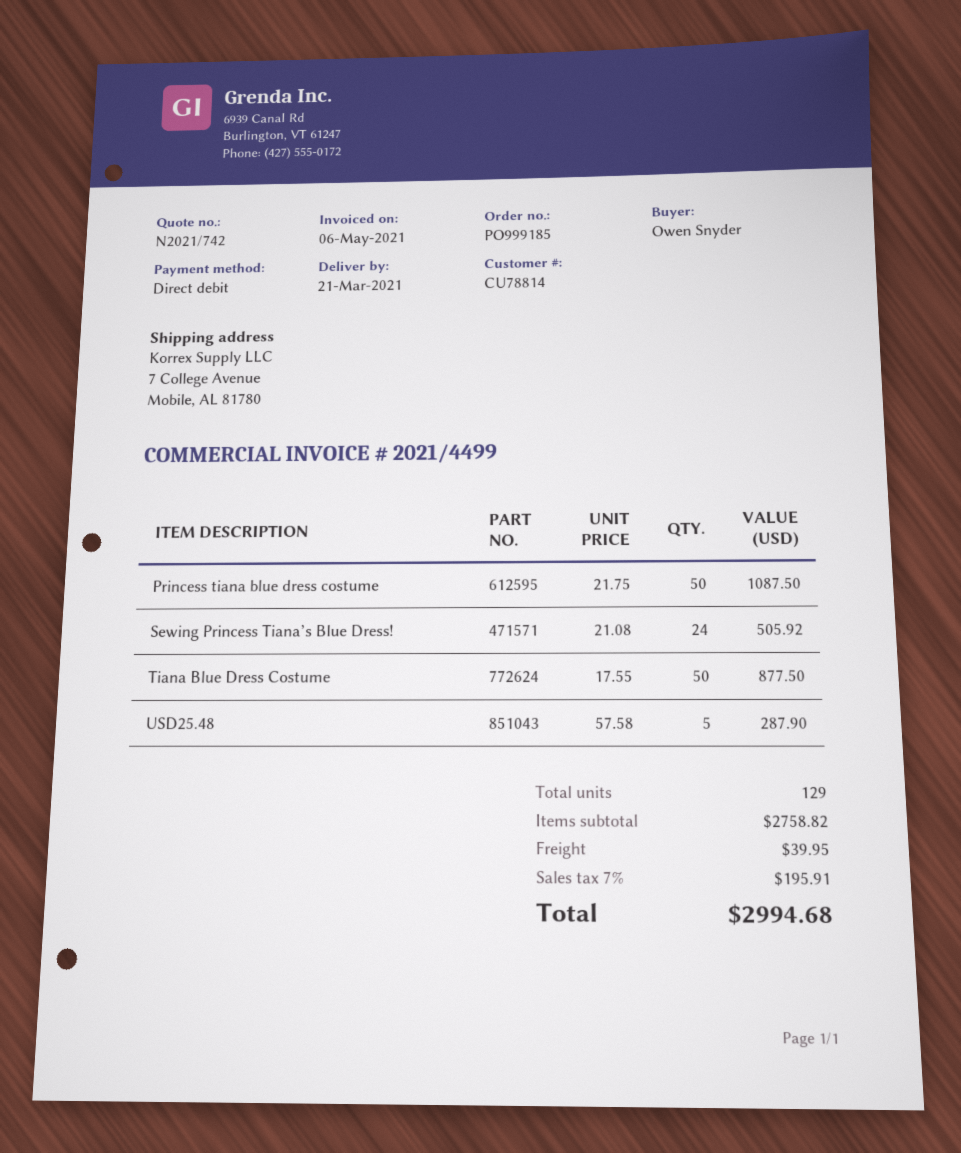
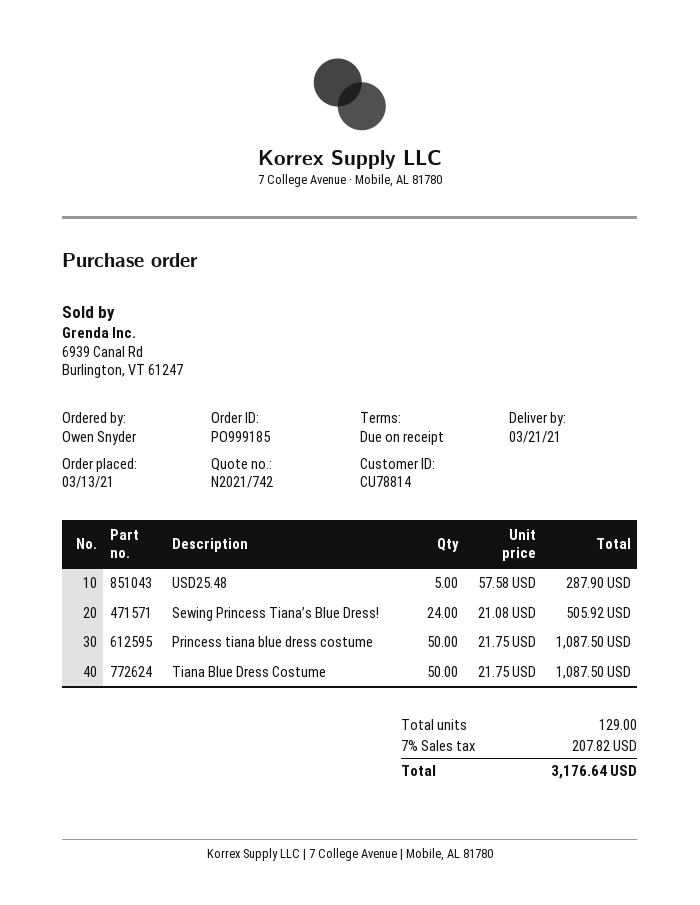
Tiana Blue Dress Costume: 50 x 17.55 = 877.50 -> 50 x 21.75 = 1087.50
shipping: 39.95 -> none
tax: 7% = 195.91 -> 7% = 207.82
total: 2994.68 -> 3176.64

